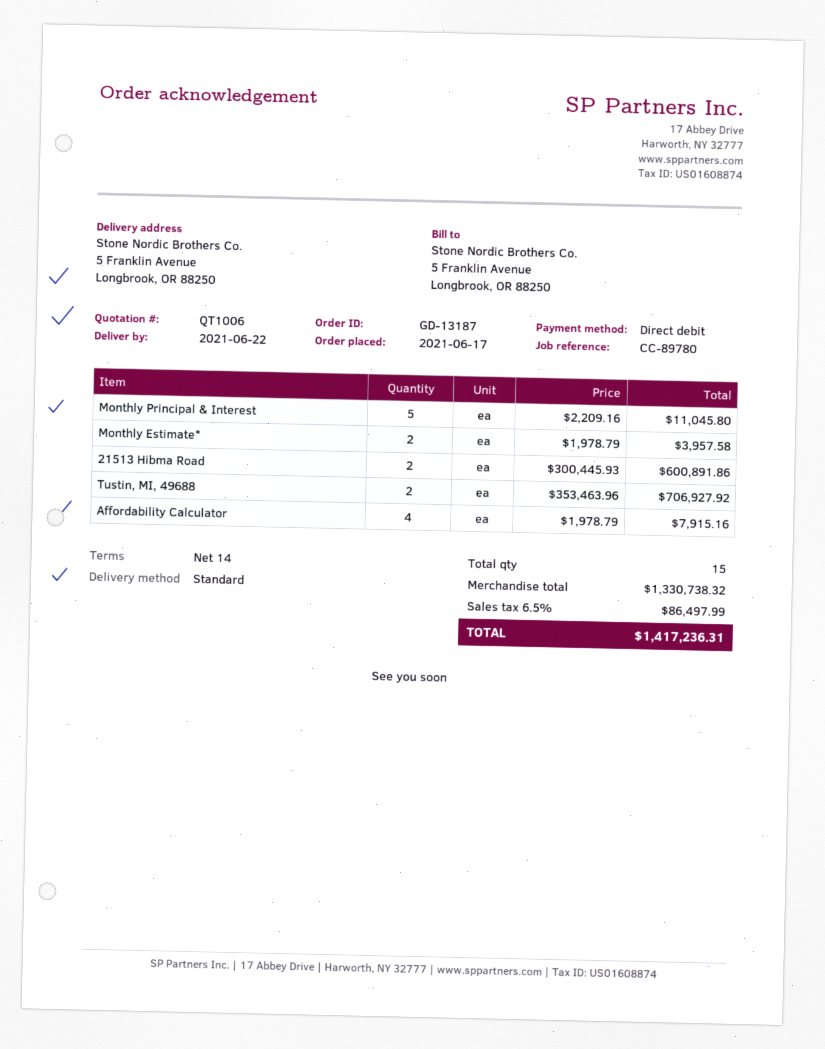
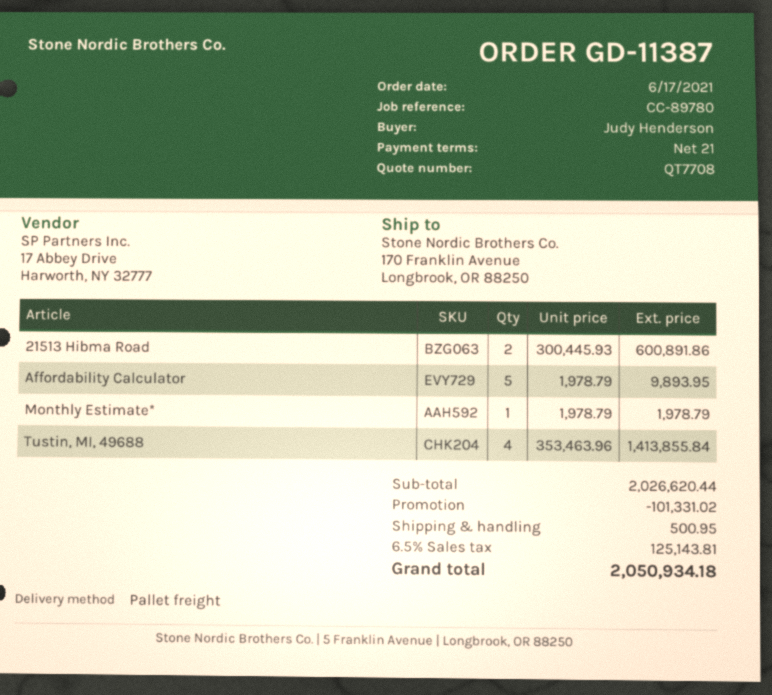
quote number: QT1006 -> QT7708
order number: GD-13187 -> GD-11387
payment terms: 14 days -> 21 days
shipping method: standard -> pallet freight
ship to: 5 Franklin Avenue, Longbrook, OR 88250 -> 170 Franklin Avenue, Longbrook, OR 88250
Monthly Principal & Interest: 5 x 2209.16 = 11045.80 -> none
Monthly Estimate*: 2 x 1978.79 = 3957.58 -> 1 x 1978.79 = 1978.79
Tustin, MI, 49688: 2 x 353463.96 = 706927.92 -> 4 x 353463.96 = 1413855.84
Affordability Calculator: 4 x 1978.79 = 7915.16 -> 5 x 1978.79 = 9893.95
subtotal: 1330738.32 -> 2026620.44
discount: none -> 101331.02
shipping: none -> 500.95
tax: 6.5% = 86497.99 -> 6.5% = 125143.81
total: 1417236.31 -> 2050934.18

